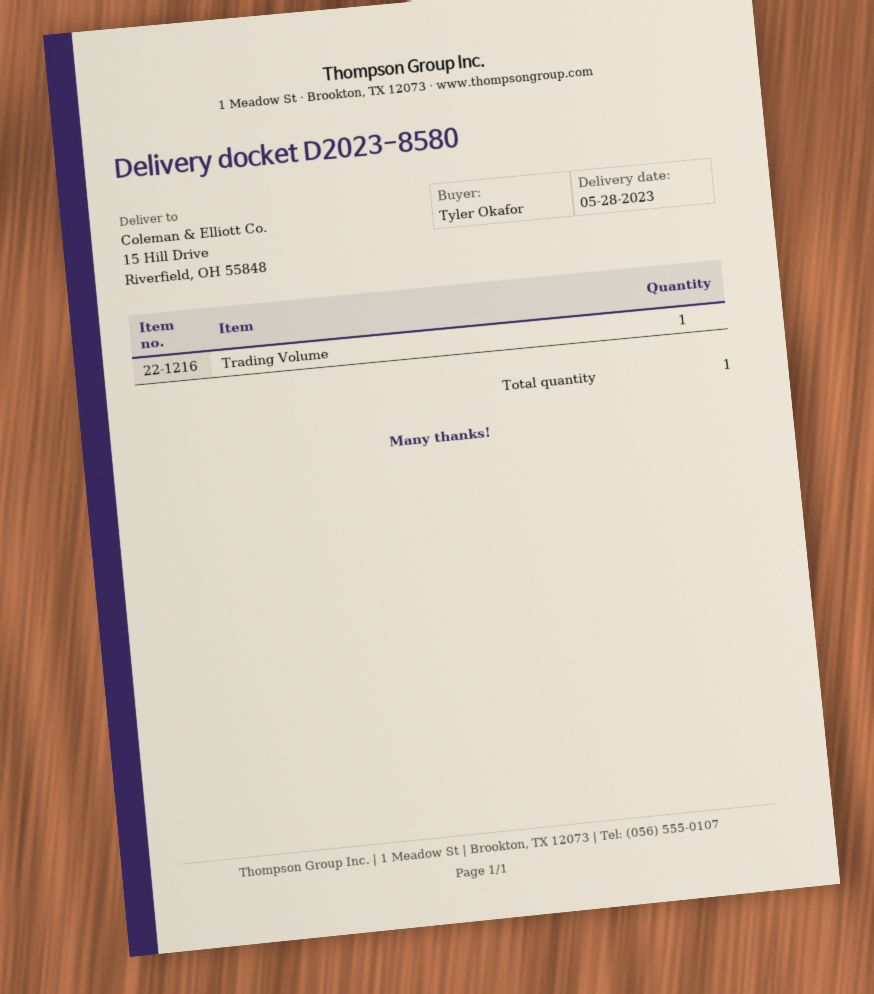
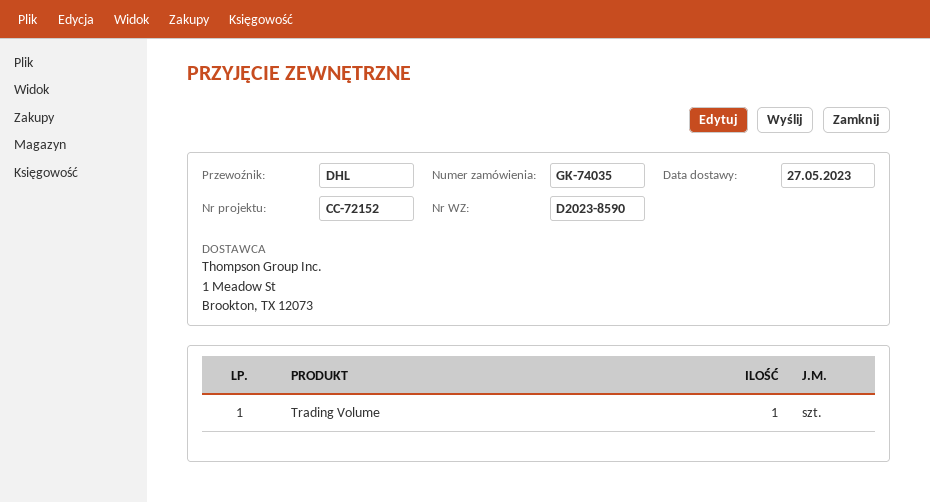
delivery note number: D2023-8580 -> D2023-8590
delivery date: 2023-05-28 -> 2023-05-27

